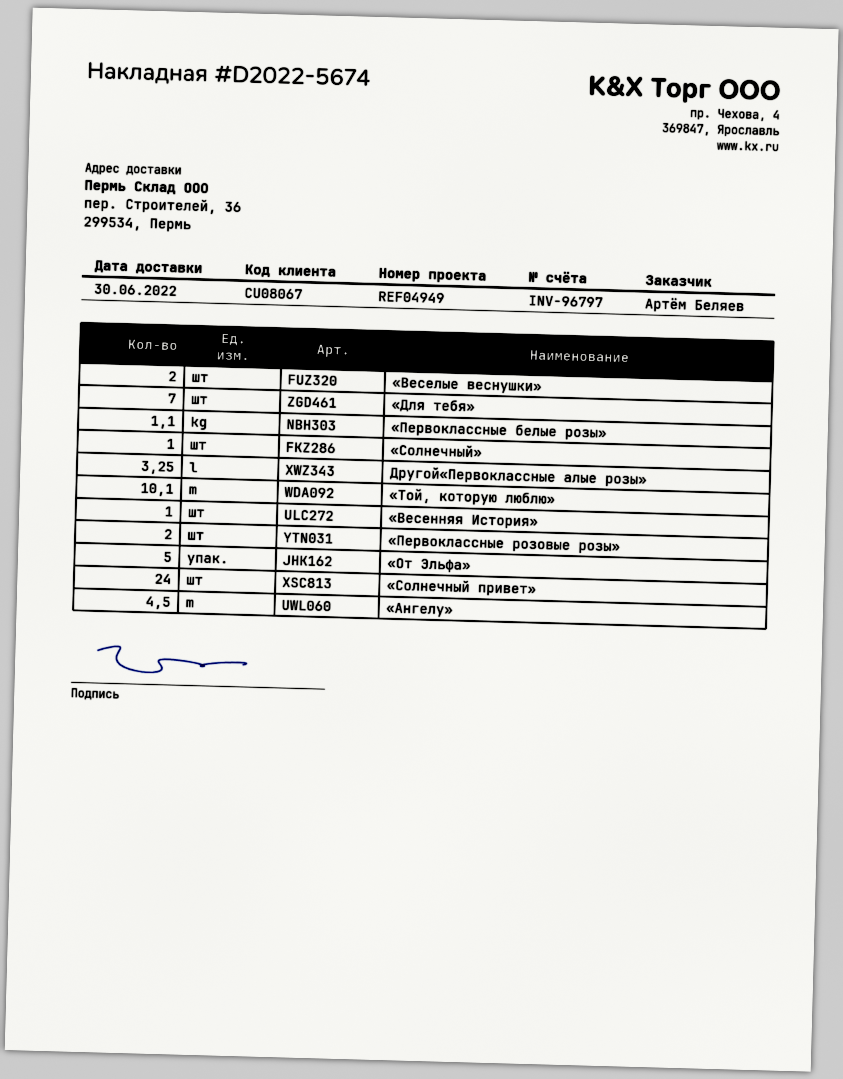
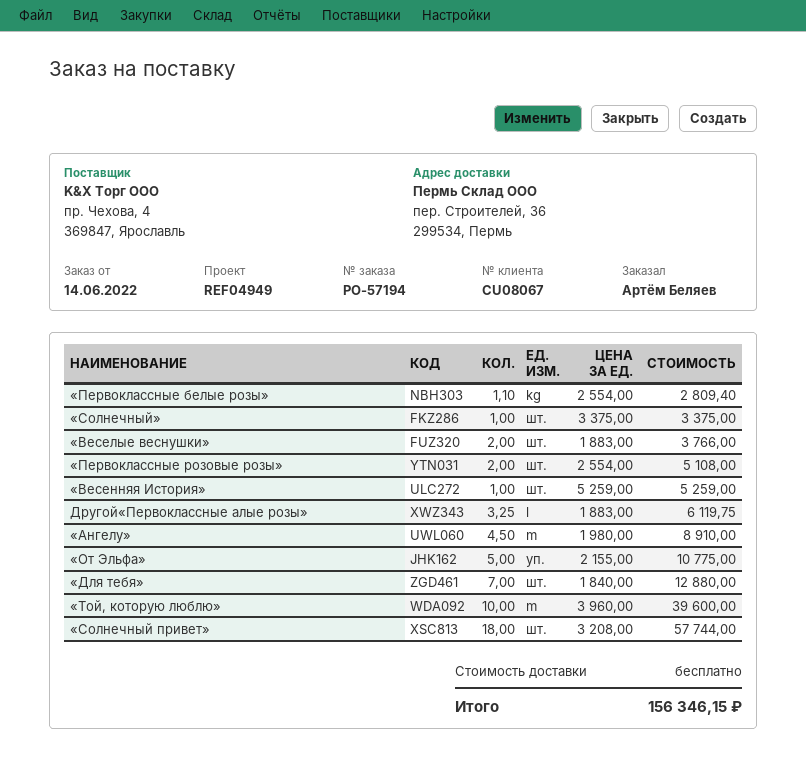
«Той, которую люблю»: 10.1 -> 10
«Солнечный привет»: 24 -> 18

